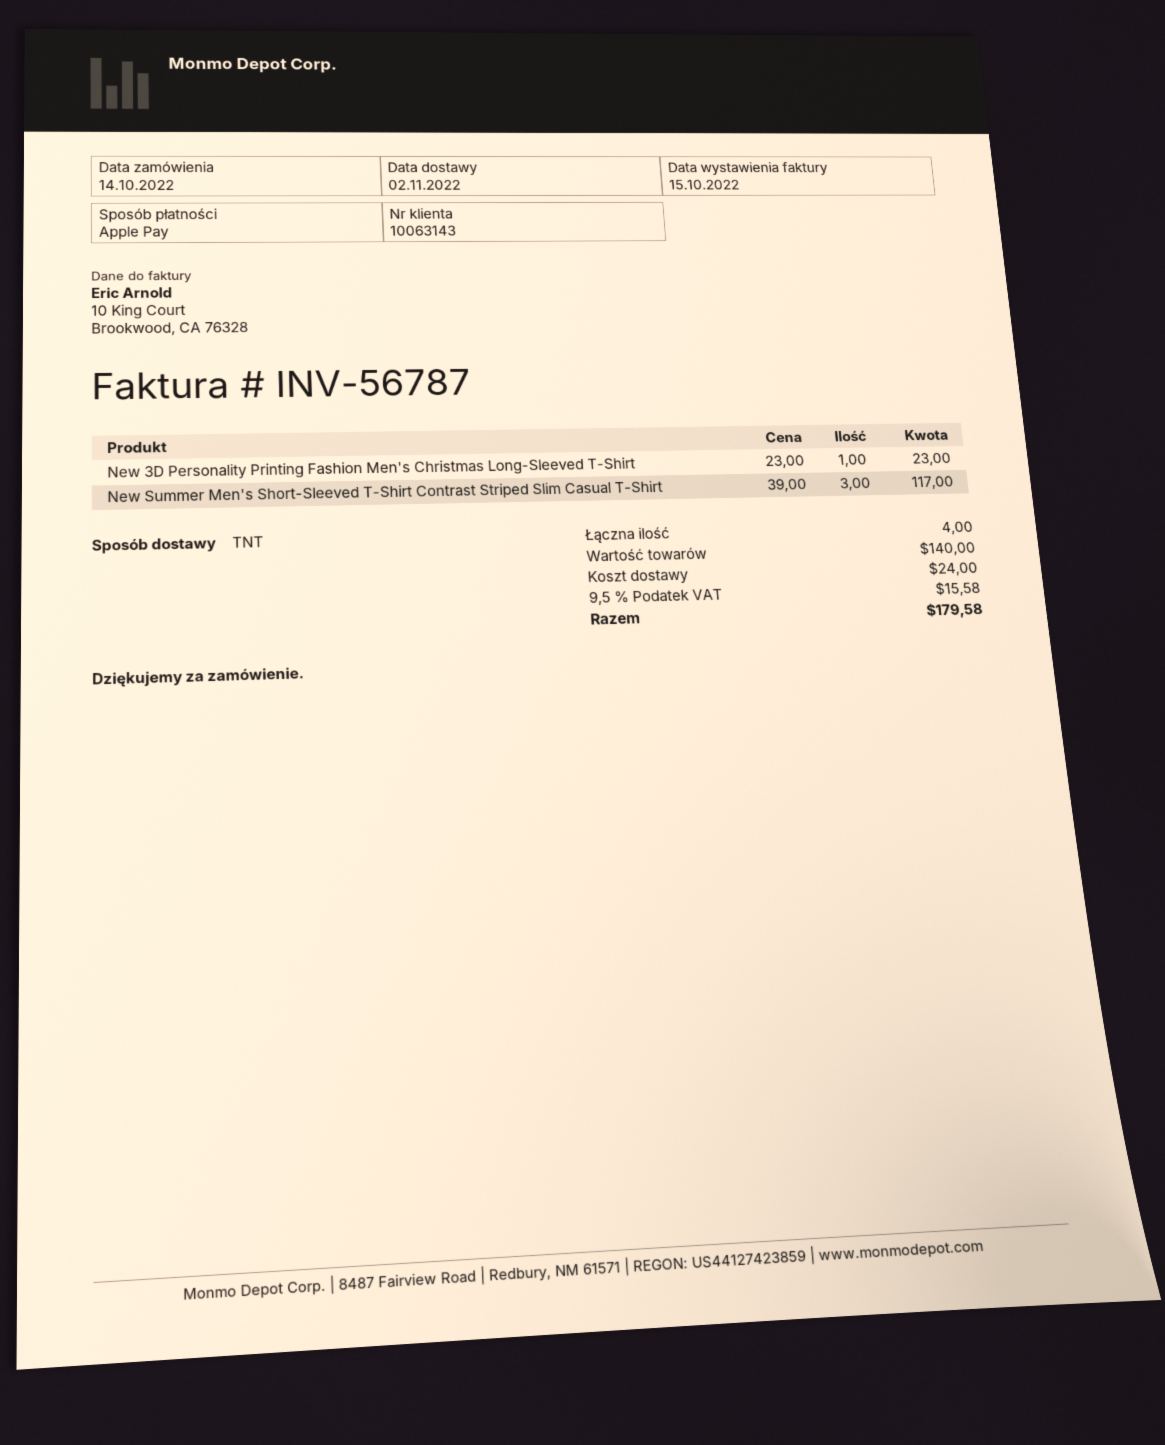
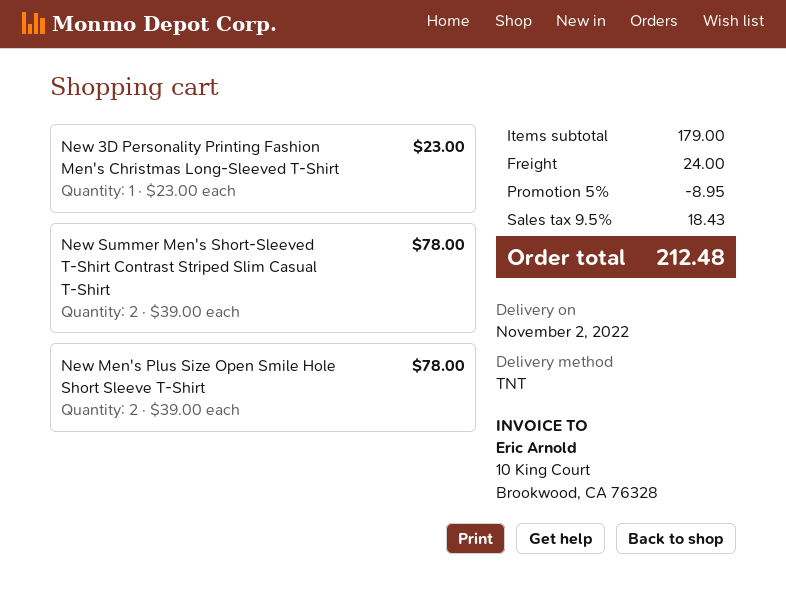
New Summer Men's Short-Sleeved T-Shirt Contrast Striped Slim Casual T-Shirt: 3 x 39.00 = 117.00 -> 2 x 39.00 = 78.00
New Men's Plus Size Open Smile Hole Short Sleeve T-Shirt: none -> 2 x 39.00 = 78.00
subtotal: 140.00 -> 179.00
discount: none -> 5% = 8.95
tax: 9.5% = 15.58 -> 9.5% = 18.43
total: 179.58 -> 212.48

